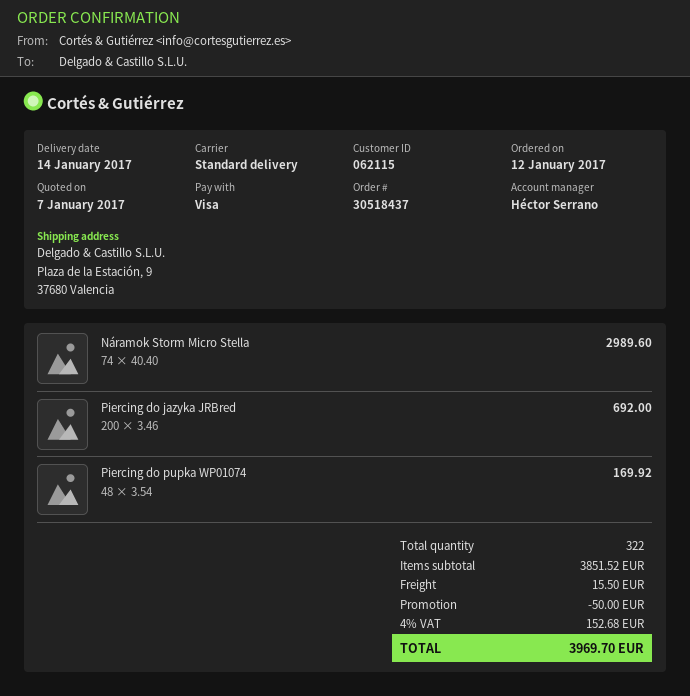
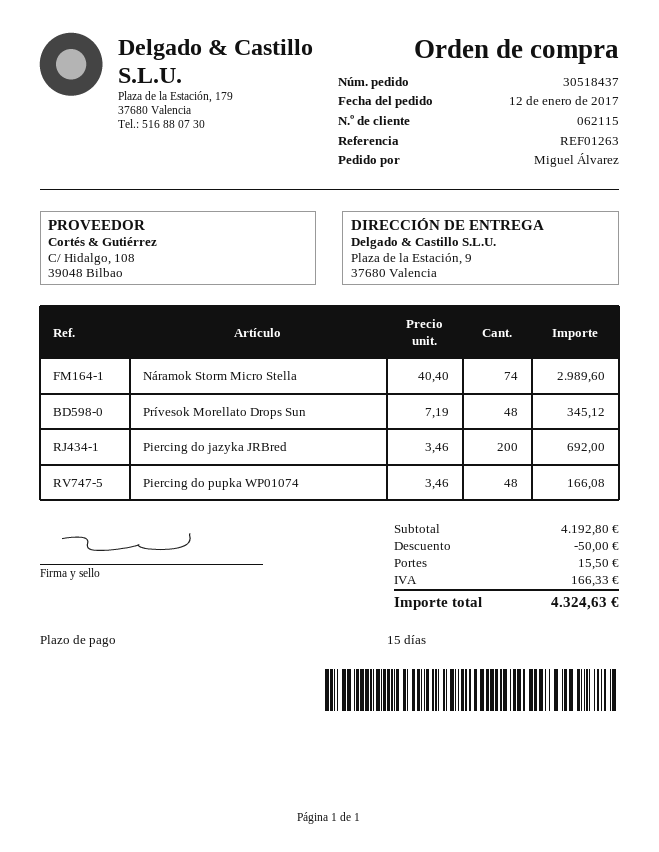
Piercing do pupka WP01074: 48 x 3.54 = 169.92 -> 48 x 3.46 = 166.08
Prívesok Morellato Drops Sun: none -> 48 x 7.19 = 345.12
subtotal: 3851.52 -> 4192.80
tax: 152.68 -> 166.33
total: 3969.70 -> 4324.63

